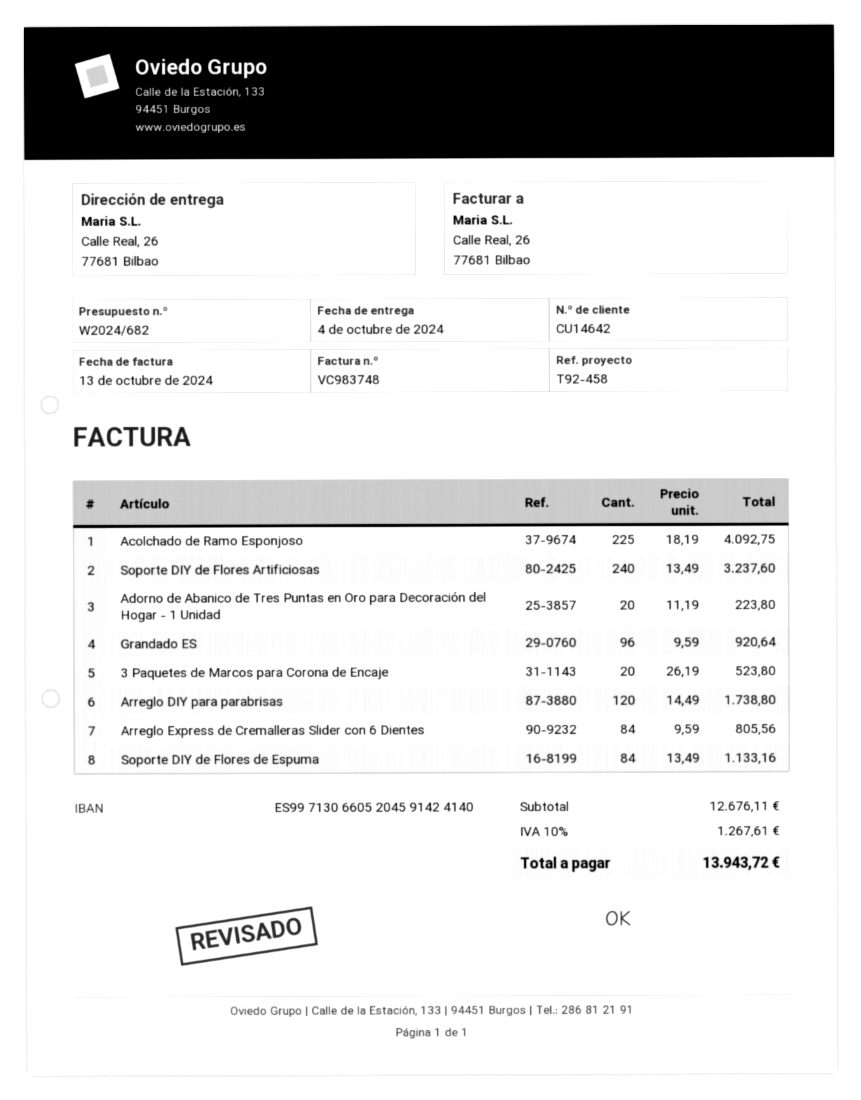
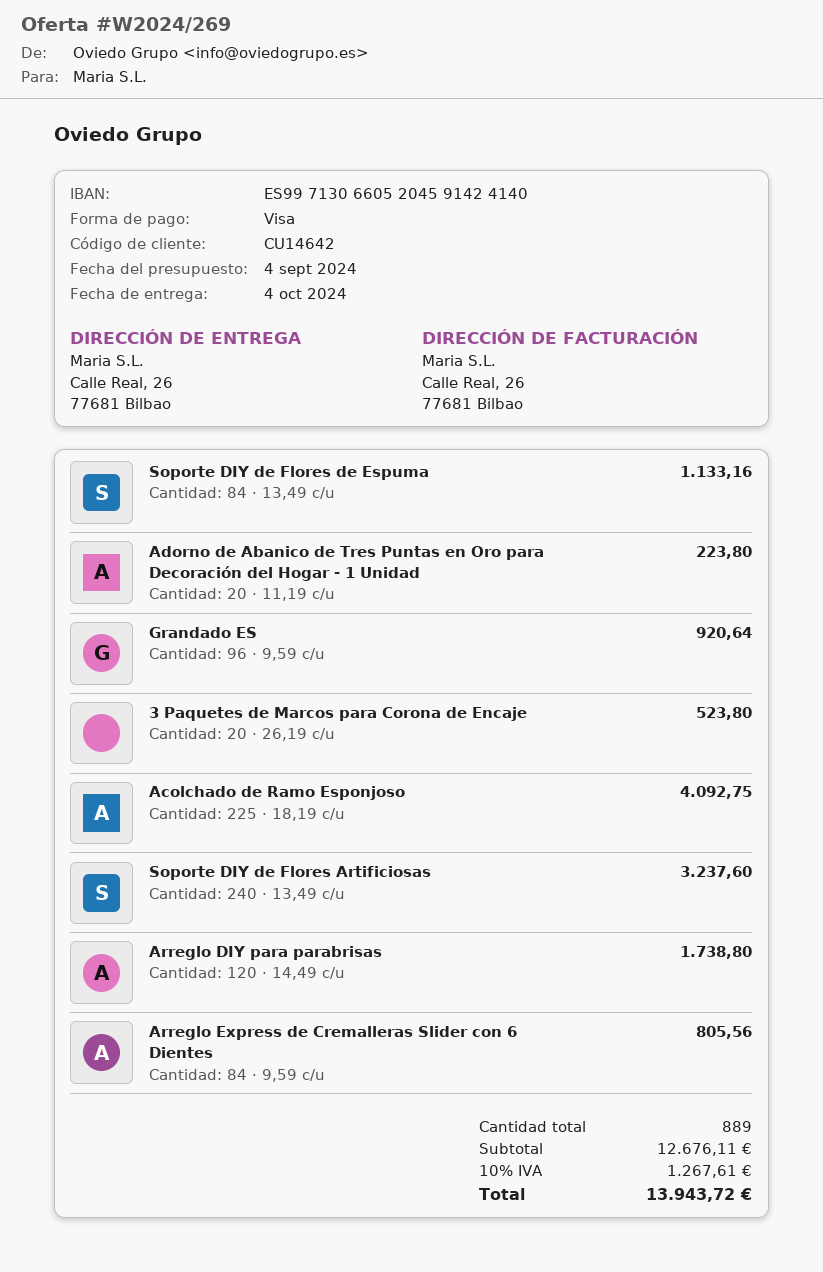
quote number: W2024/682 -> W2024/269

